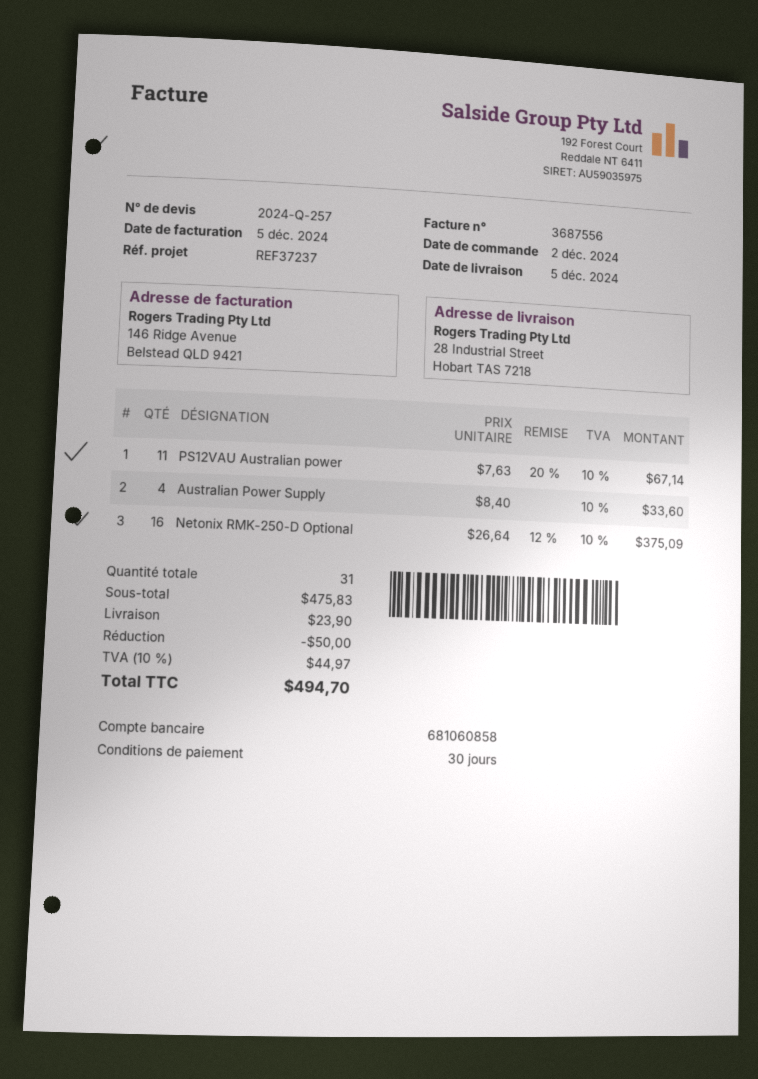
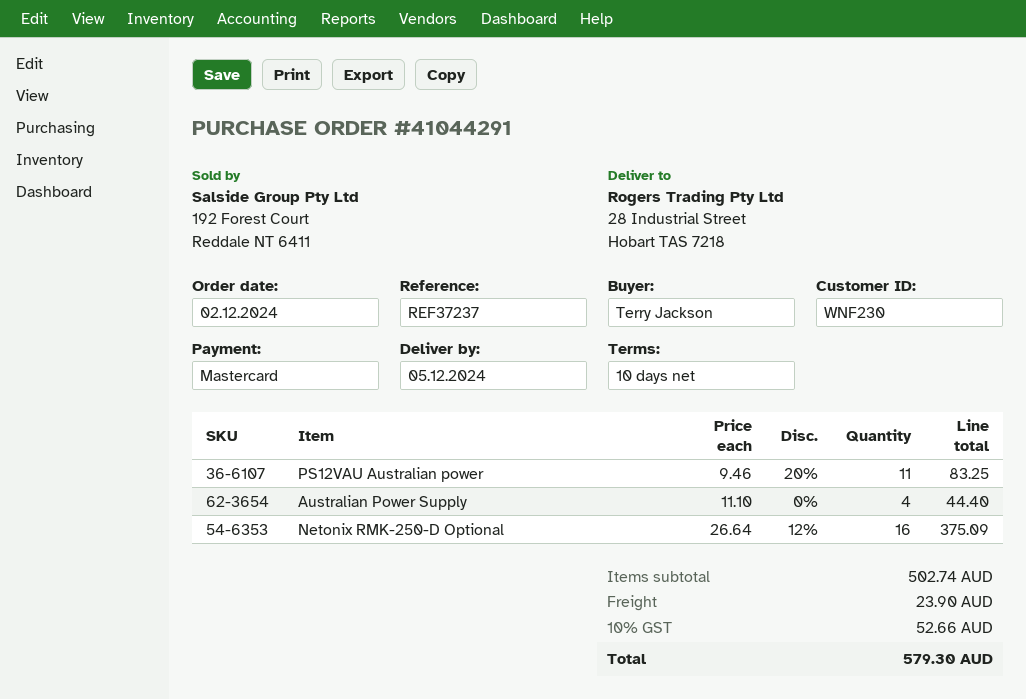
payment terms: 30 days -> 10 days
PS12VAU Australian power: 11 x 7.63 - 20% = 67.14 -> 11 x 9.46 - 20% = 83.25
Australian Power Supply: 4 x 8.40 = 33.60 -> 4 x 11.10 = 44.40
subtotal: 475.83 -> 502.74
discount: 50.00 -> none
tax: 10% = 44.97 -> 10% = 52.66
total: 494.70 -> 579.30

